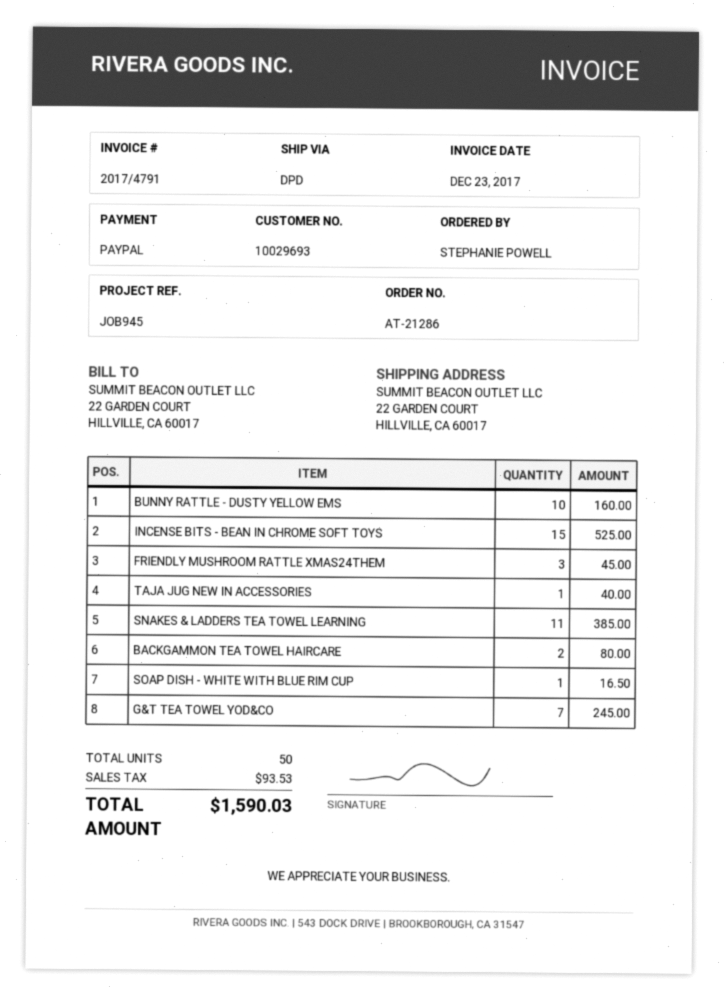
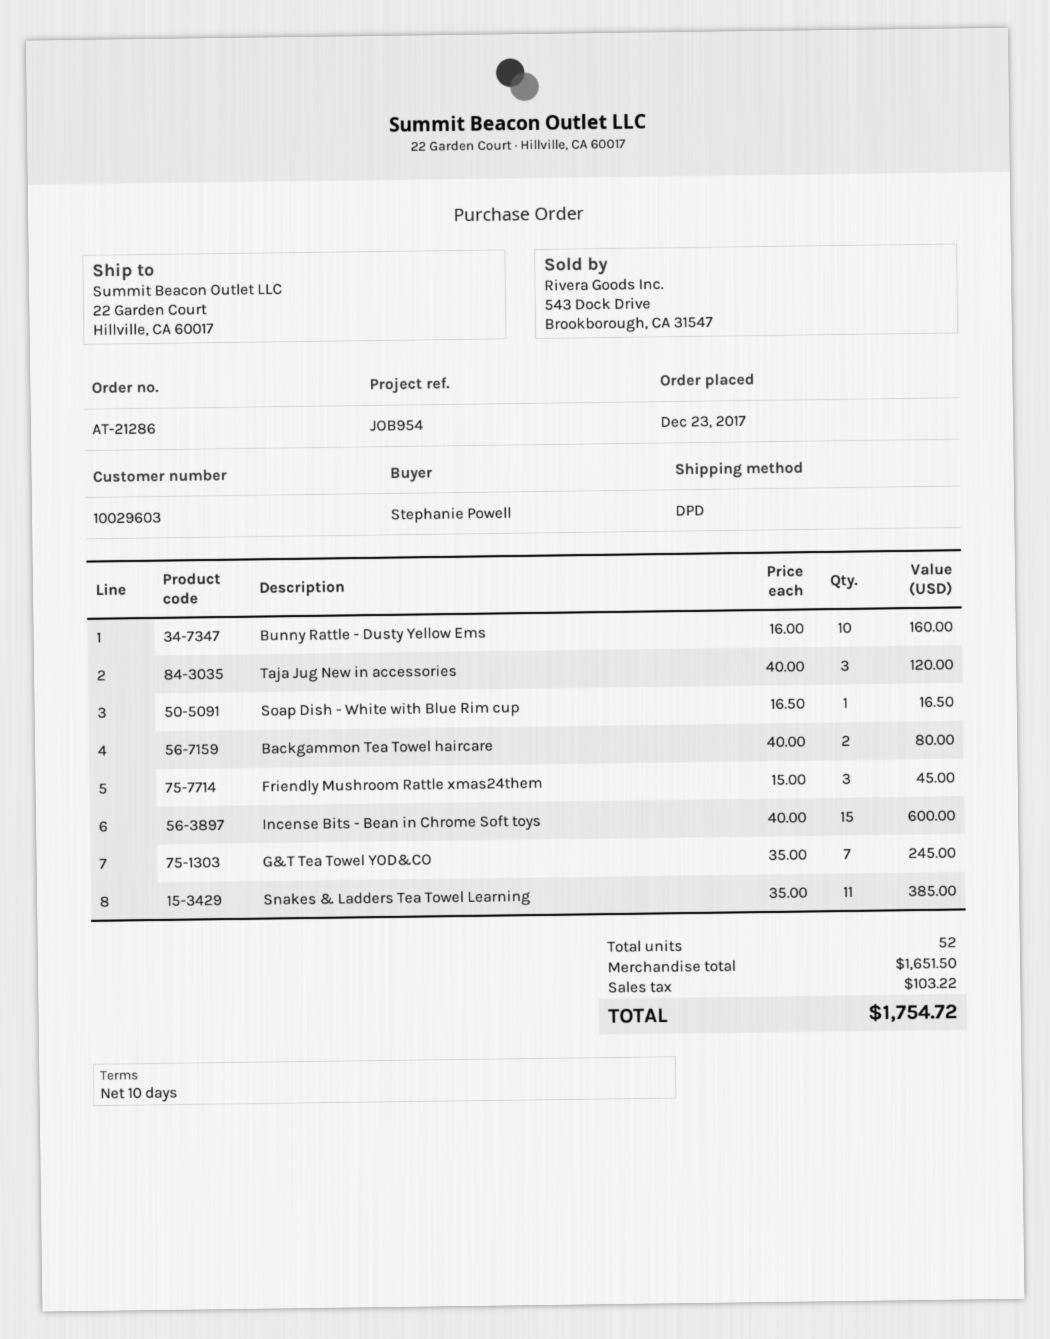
customer number: 10029693 -> 10029603
reference: JOB945 -> JOB954
INCENSE BITS - BEAN IN CHROME SOFT TOYS: 15 for 525.00 -> 15 for 600.00
TAJA JUG NEW IN ACCESSORIES: 1 for 40.00 -> 3 for 120.00
total quantity: 50 -> 52
tax: 93.53 -> 103.22
total: 1590.03 -> 1754.72

